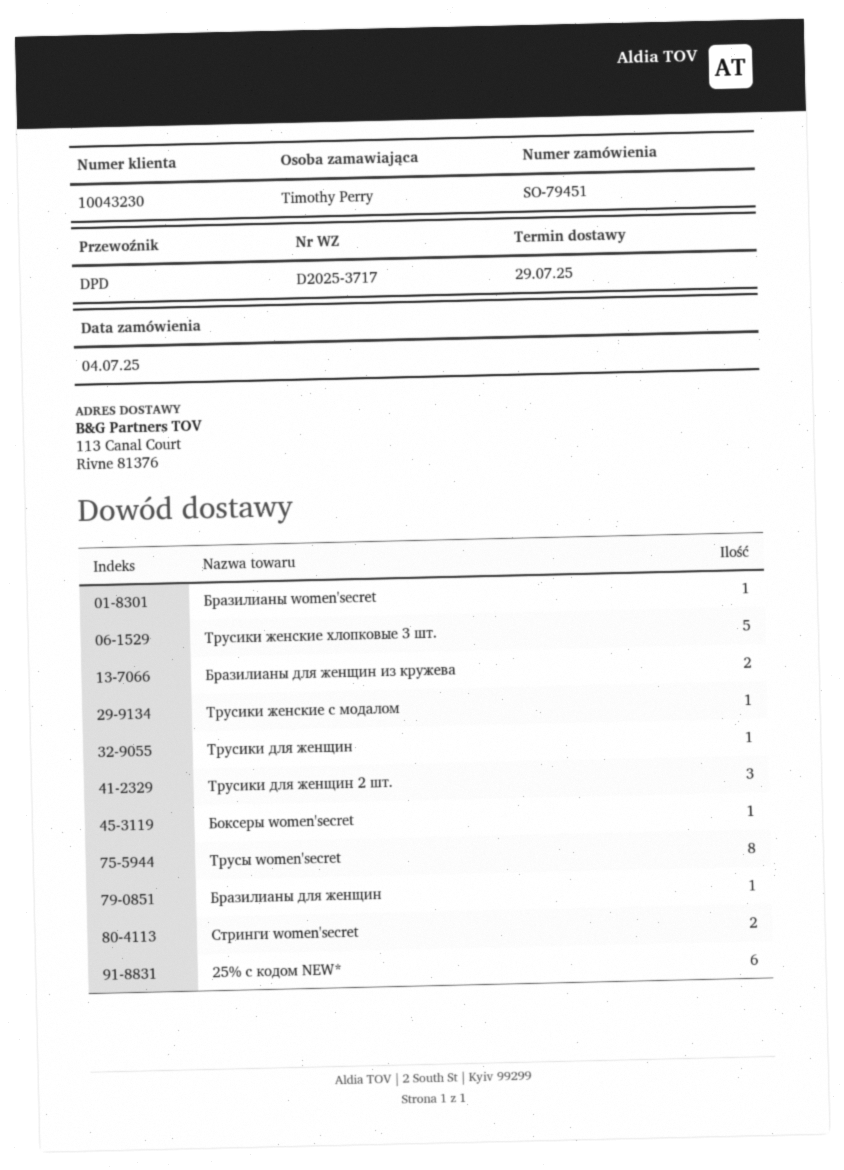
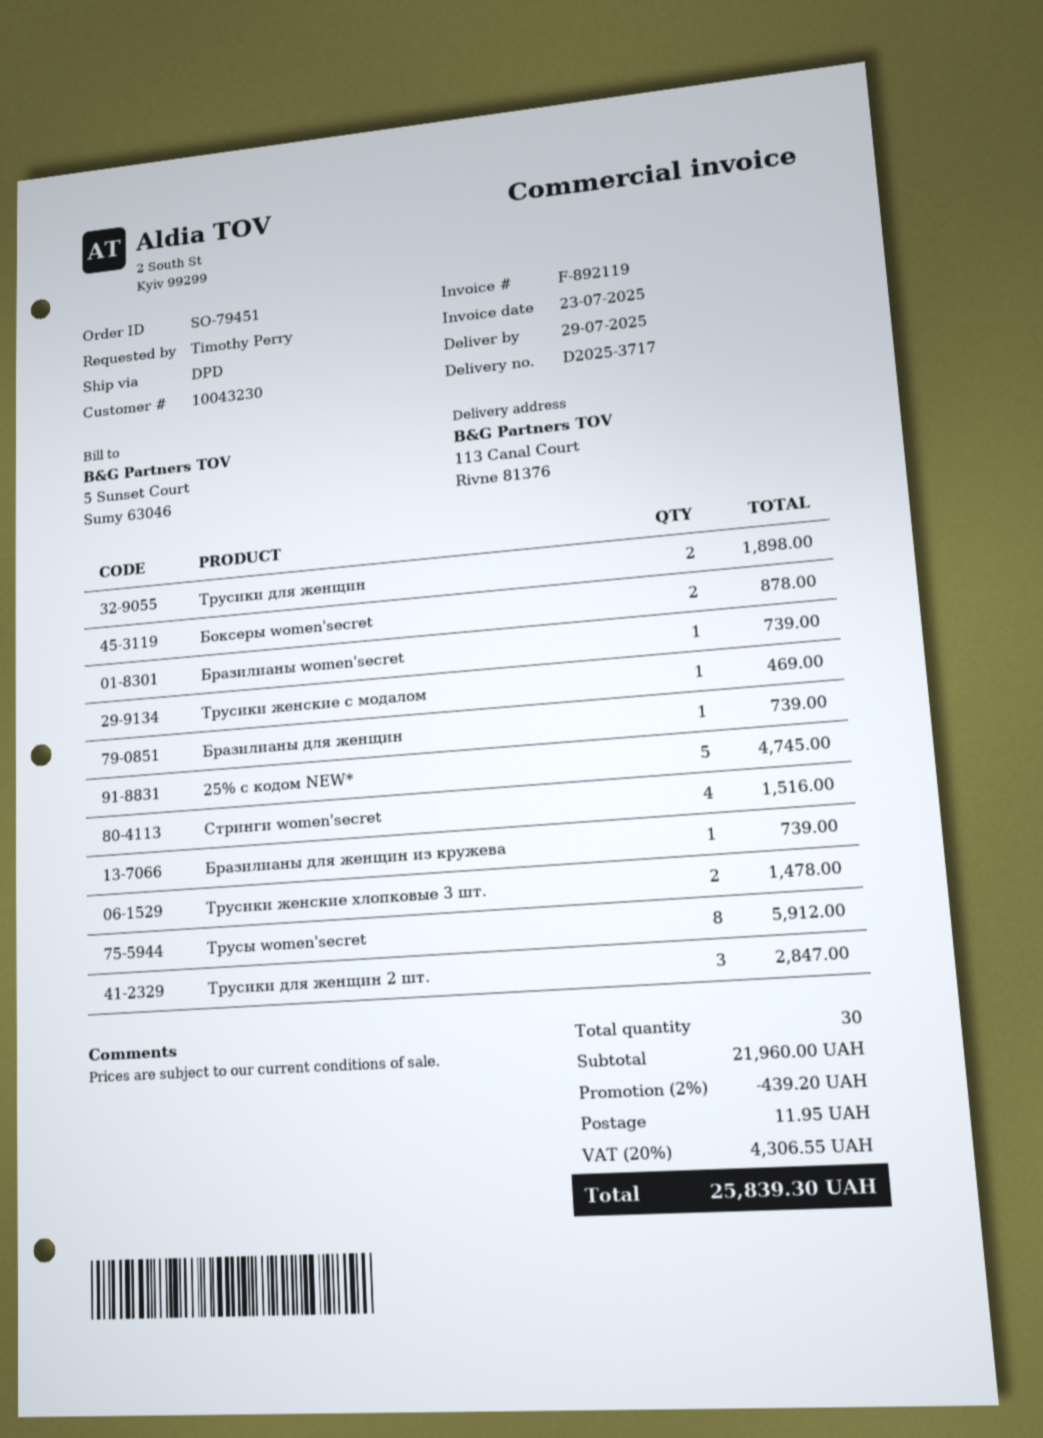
Трусики женские хлопковые 3 шт.: 5 -> 2
Бразилианы для женщин из кружева: 2 -> 1
Трусики для женщин: 1 -> 2
Боксеры women'secret: 1 -> 2
Стринги women'secret: 2 -> 4
25% с кодом NEW*: 6 -> 5

